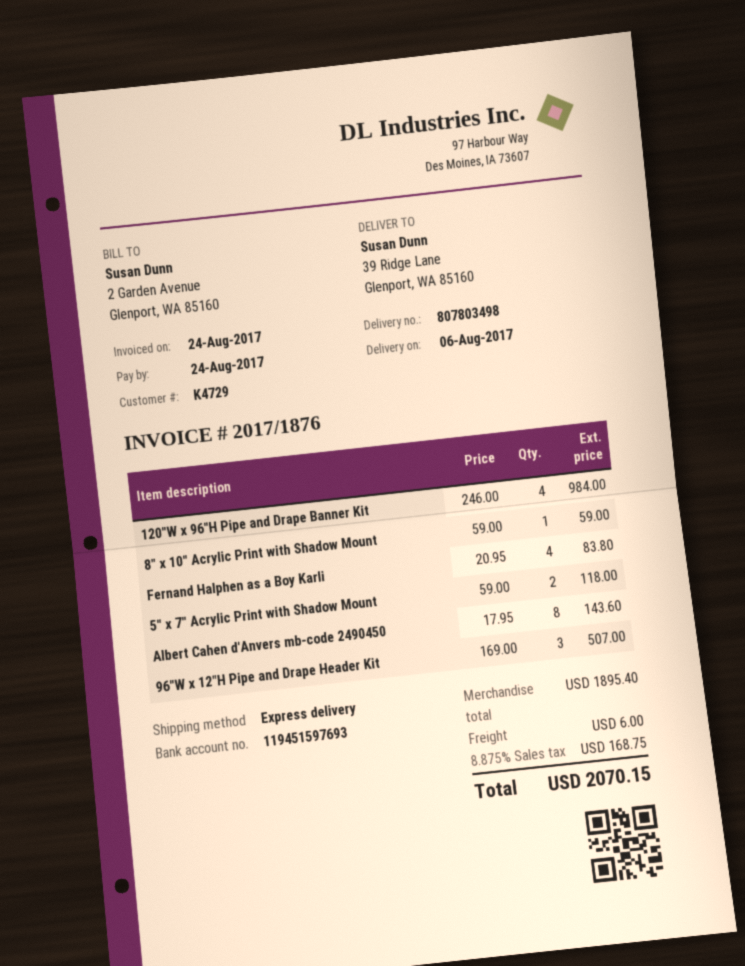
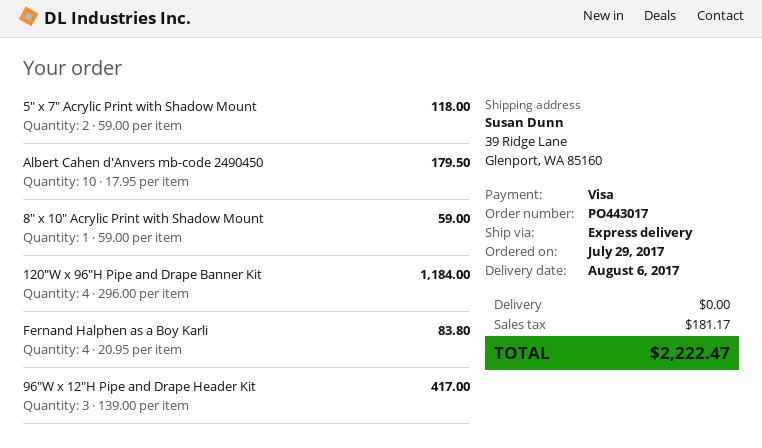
120"W x 96"H Pipe and Drape Banner Kit: 4 x 246.00 = 984.00 -> 4 x 296.00 = 1184.00
Albert Cahen d'Anvers mb-code 2490450: 8 x 17.95 = 143.60 -> 10 x 17.95 = 179.50
96"W x 12"H Pipe and Drape Header Kit: 3 x 169.00 = 507.00 -> 3 x 139.00 = 417.00
shipping: 6.00 -> 0.00
tax: 168.75 -> 181.17
total: 2070.15 -> 2222.47

